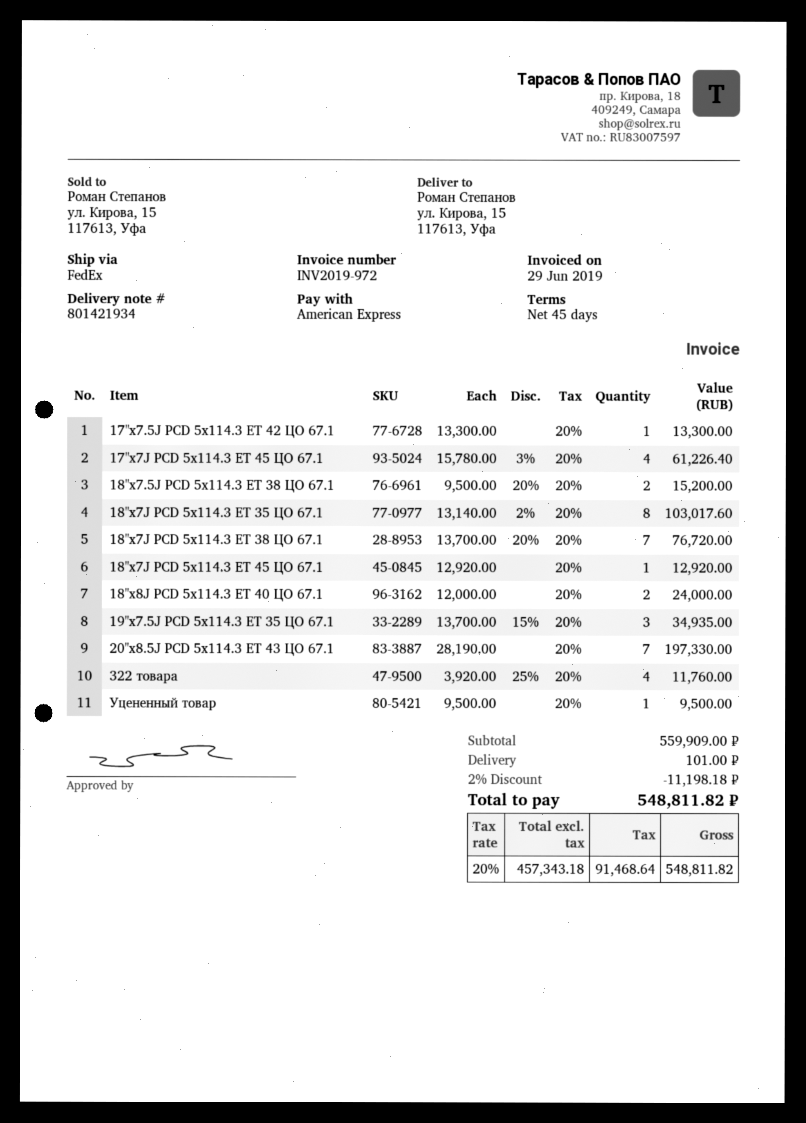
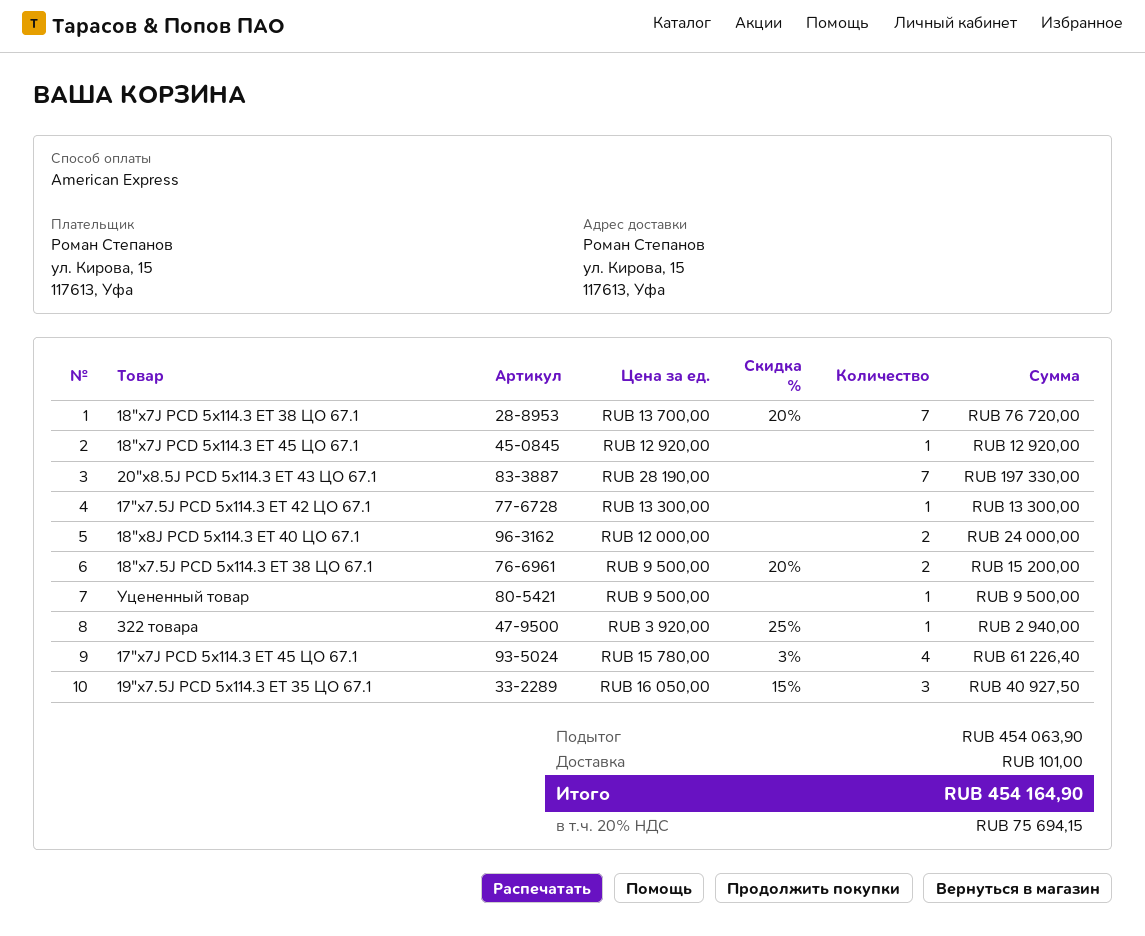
18"x7J PCD 5x114.3 ЕТ 35 ЦО 67.1: 8 x 13140.00 - 2% = 103017.60 -> none
19"x7.5J PCD 5x114.3 ЕТ 35 ЦО 67.1: 3 x 13700.00 - 15% = 34935.00 -> 3 x 16050.00 - 15% = 40927.50
322 товара: 4 x 3920.00 - 25% = 11760.00 -> 1 x 3920.00 - 25% = 2940.00
subtotal: 559909.00 -> 454063.90
discount: 2% = 11198.18 -> none
tax: 20% = 91468.64 -> 20% = 75694.15
total: 548811.82 -> 454164.90

